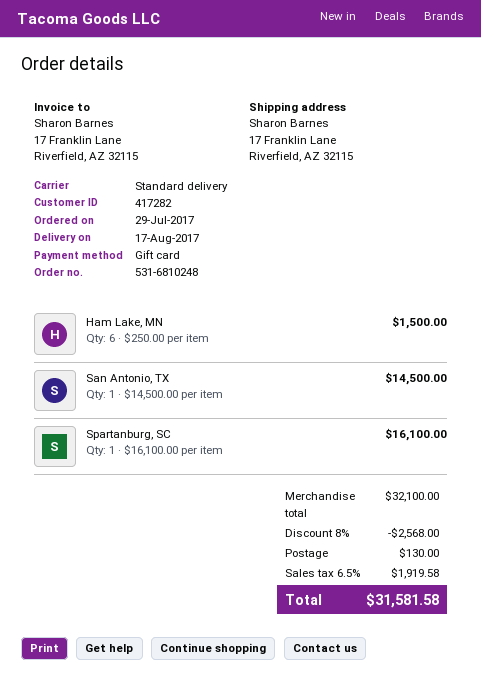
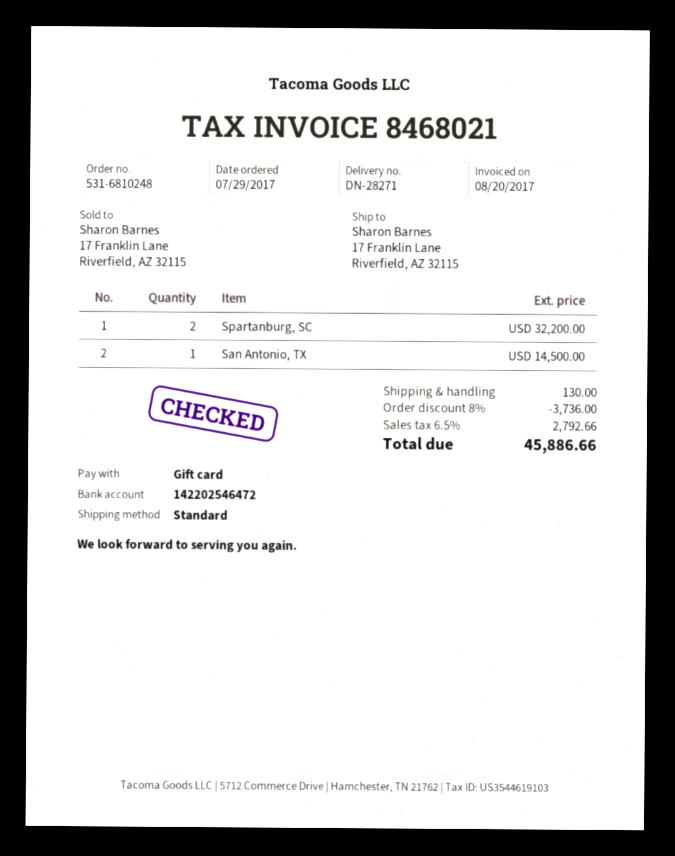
Ham Lake, MN: 6 for 1500.00 -> none
Spartanburg, SC: 1 for 16100.00 -> 2 for 32200.00
discount: 8% = 2568.00 -> 8% = 3736.00
tax: 6.5% = 1919.58 -> 6.5% = 2792.66
total: 31581.58 -> 45886.66

